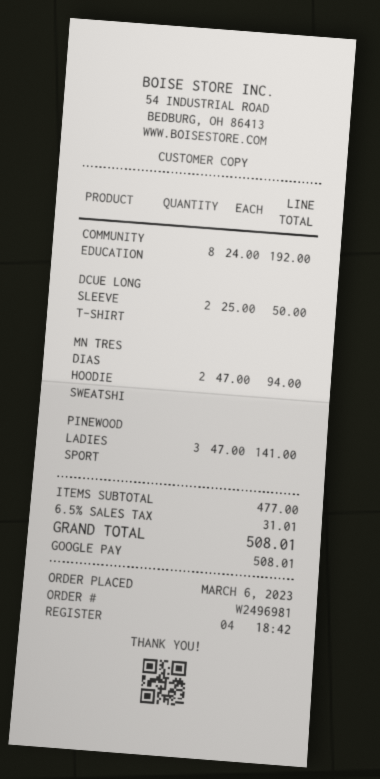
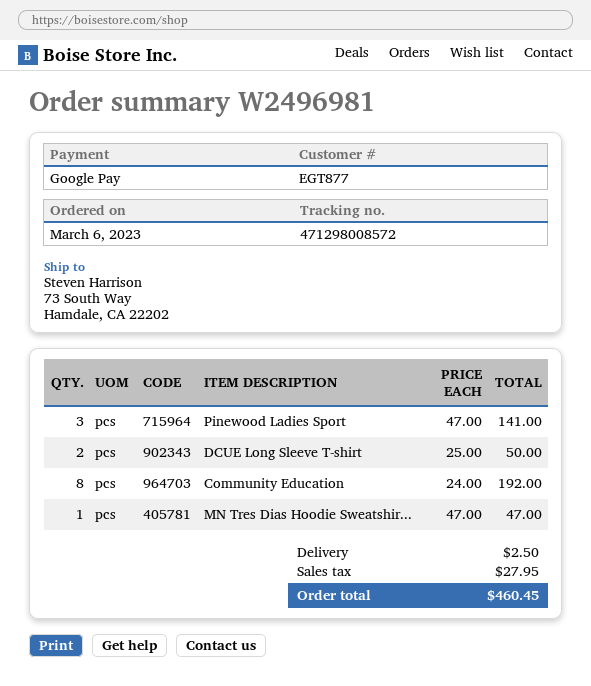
MN TRES DIAS HOODIE SWEATSHI: 2 x 47.00 = 94.00 -> 1 x 47.00 = 47.00
shipping: none -> 2.50
tax: 31.01 -> 27.95
total: 508.01 -> 460.45

